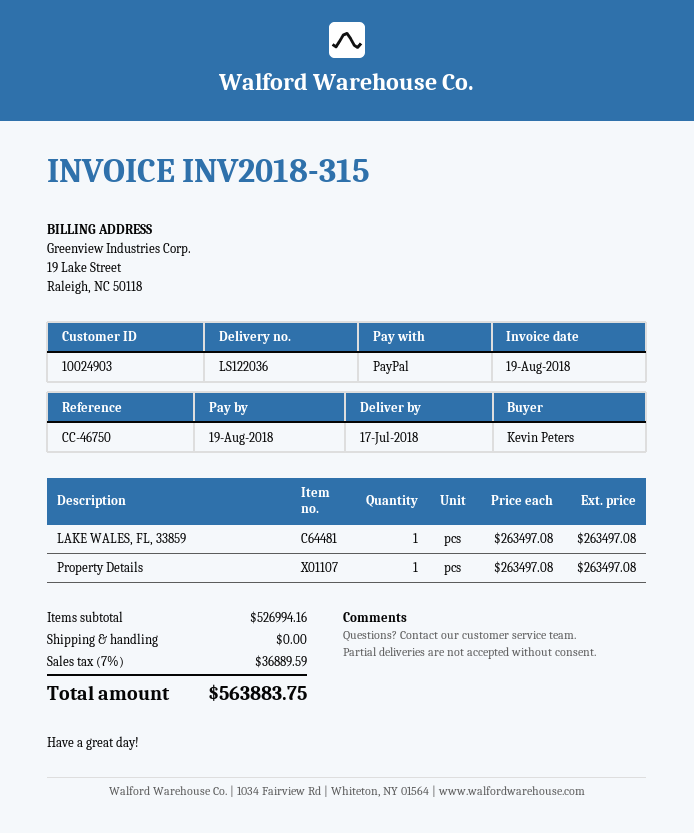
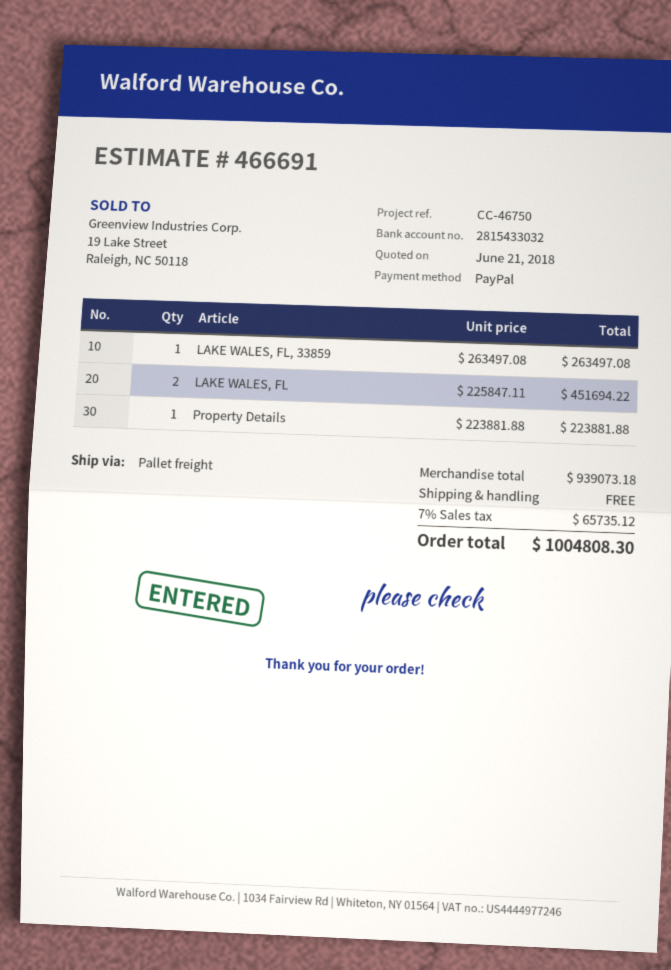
Property Details: 1 x 263497.08 = 263497.08 -> 1 x 223881.88 = 223881.88
LAKE WALES, FL: none -> 2 x 225847.11 = 451694.22
subtotal: 526994.16 -> 939073.18
tax: 7% = 36889.59 -> 7% = 65735.12
total: 563883.75 -> 1004808.30

